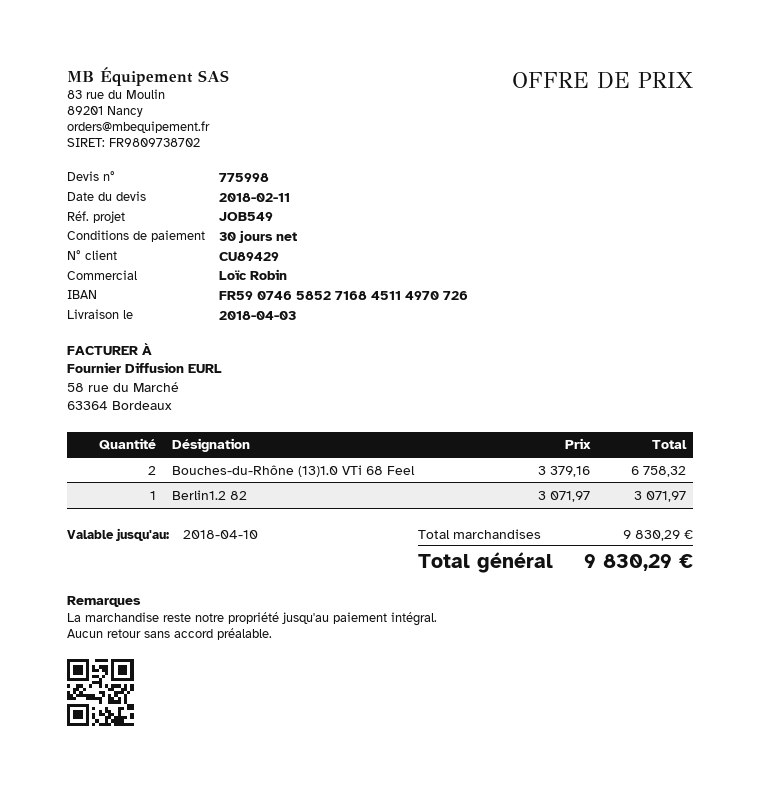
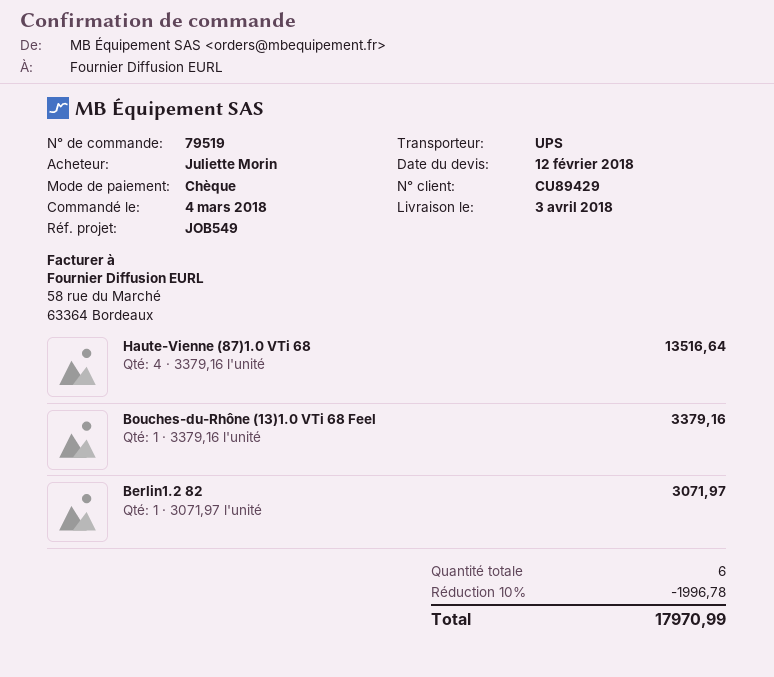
quote date: 2018-02-11 -> 2018-02-12
Bouches-du-Rhône (13)1.0 VTi 68 Feel: 2 x 3379.16 = 6758.32 -> 1 x 3379.16 = 3379.16
Haute-Vienne (87)1.0 VTi 68: none -> 4 x 3379.16 = 13516.64
discount: none -> 10% = 1996.78
total: 9830.29 -> 17970.99

